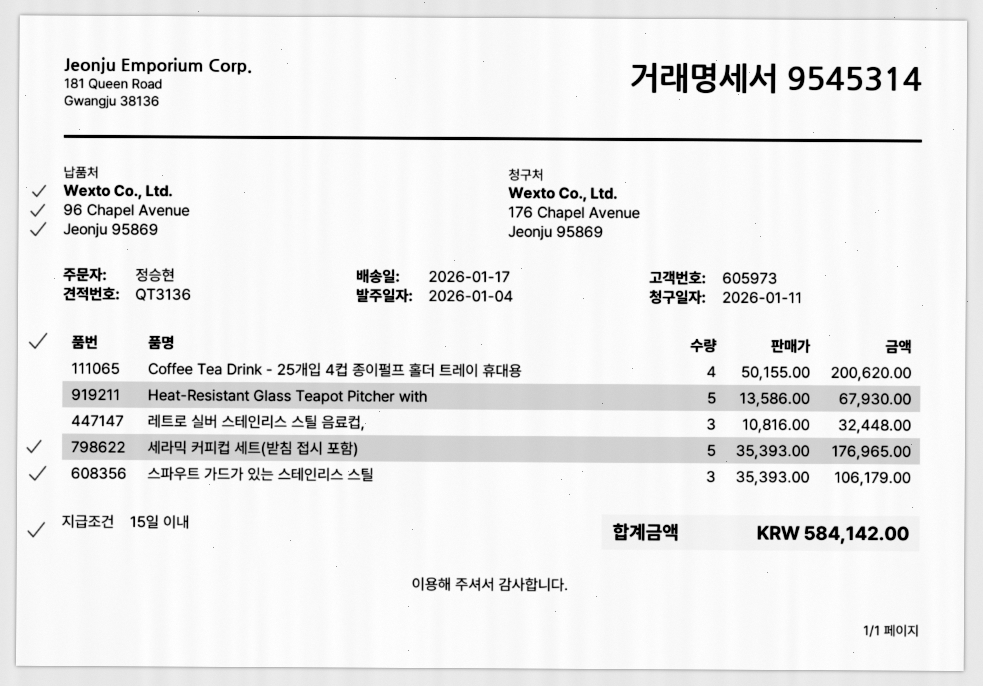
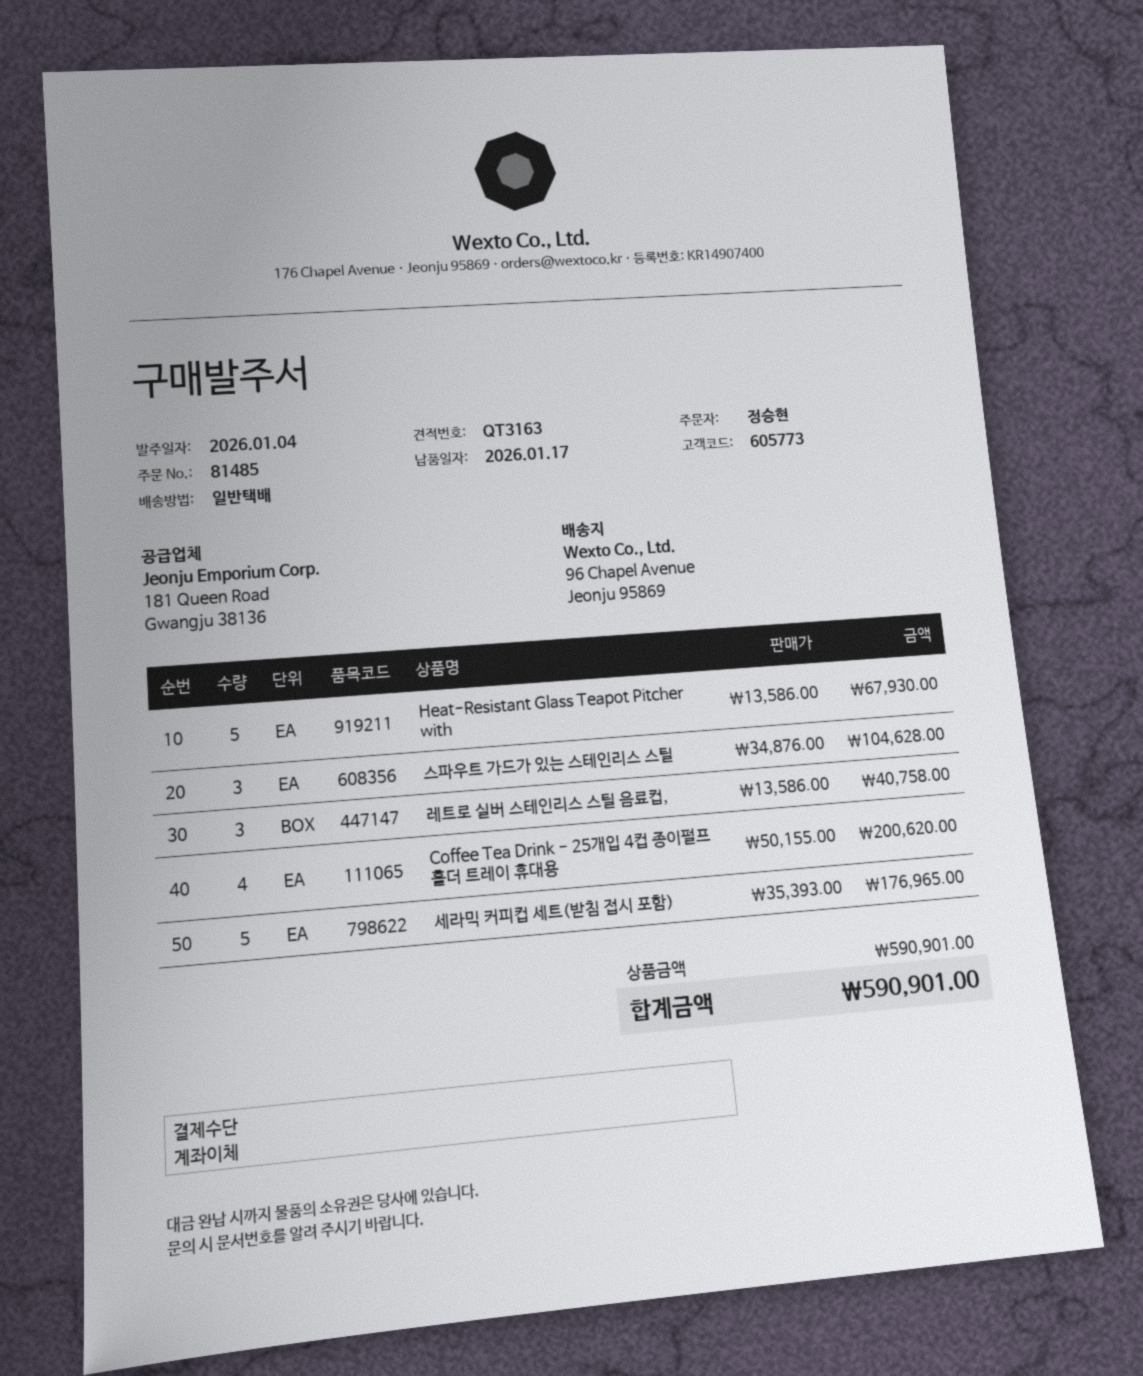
quote number: QT3136 -> QT3163
customer number: 605973 -> 605773
레트로 실버 스테인리스 스틸 음료컵,: 3 x 10816.00 = 32448.00 -> 3 x 13586.00 = 40758.00
스파우트 가드가 있는 스테인리스 스틸: 3 x 35393.00 = 106179.00 -> 3 x 34876.00 = 104628.00
total: 584142.00 -> 590901.00

